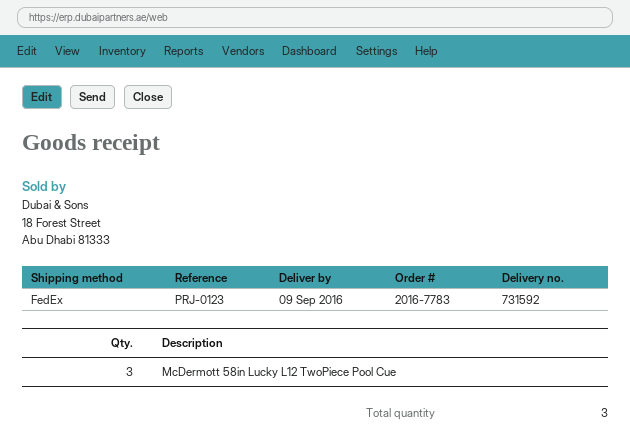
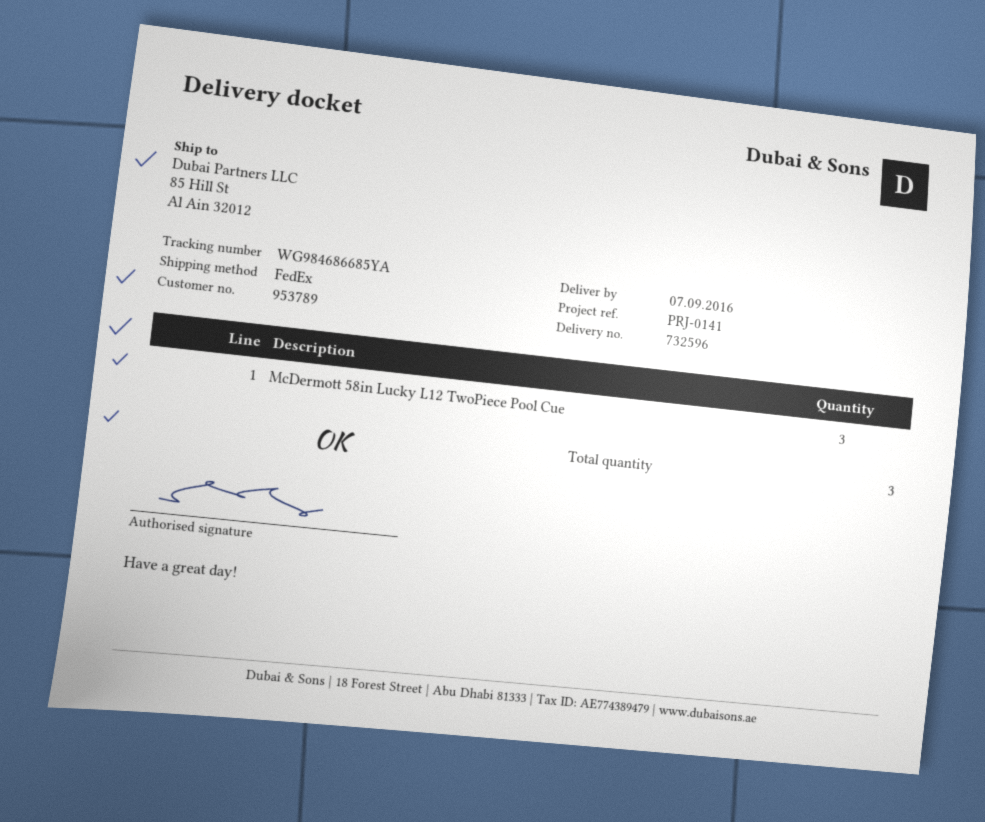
delivery note number: 731592 -> 732596
delivery date: 2016-09-09 -> 2016-09-07
reference: PRJ-0123 -> PRJ-0141

